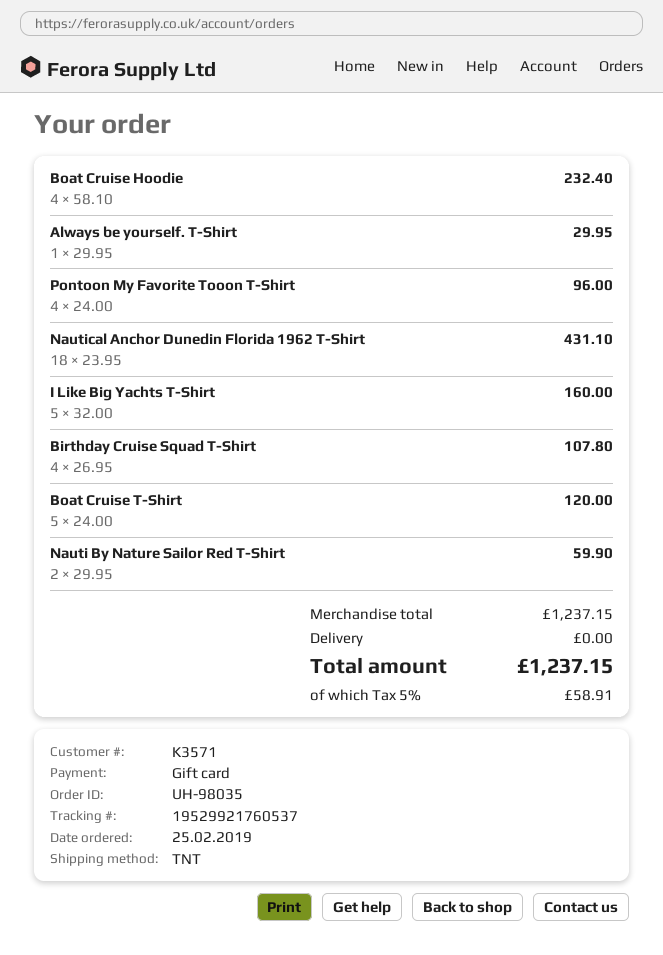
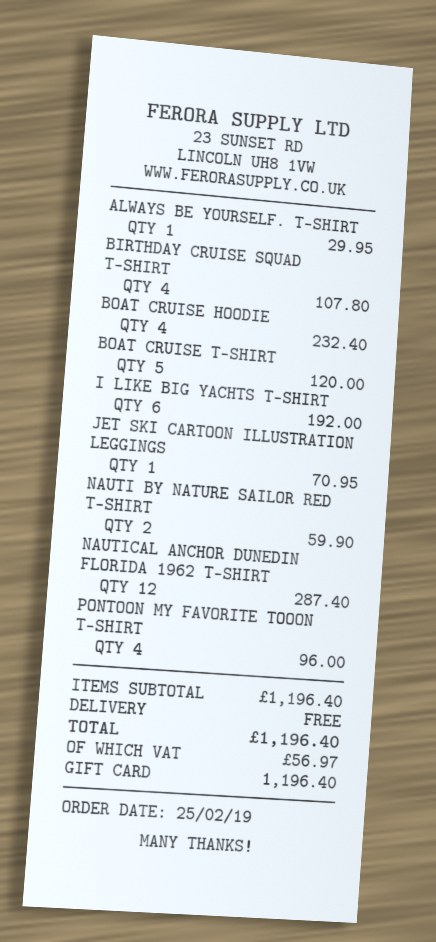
Nautical Anchor Dunedin Florida 1962 T-Shirt: 18 for 431.10 -> 12 for 287.40
I Like Big Yachts T-Shirt: 5 for 160.00 -> 6 for 192.00
JET SKI CARTOON ILLUSTRATION LEGGINGS: none -> 1 for 70.95
subtotal: 1237.15 -> 1196.40
tax: 58.91 -> 56.97
total: 1237.15 -> 1196.40

